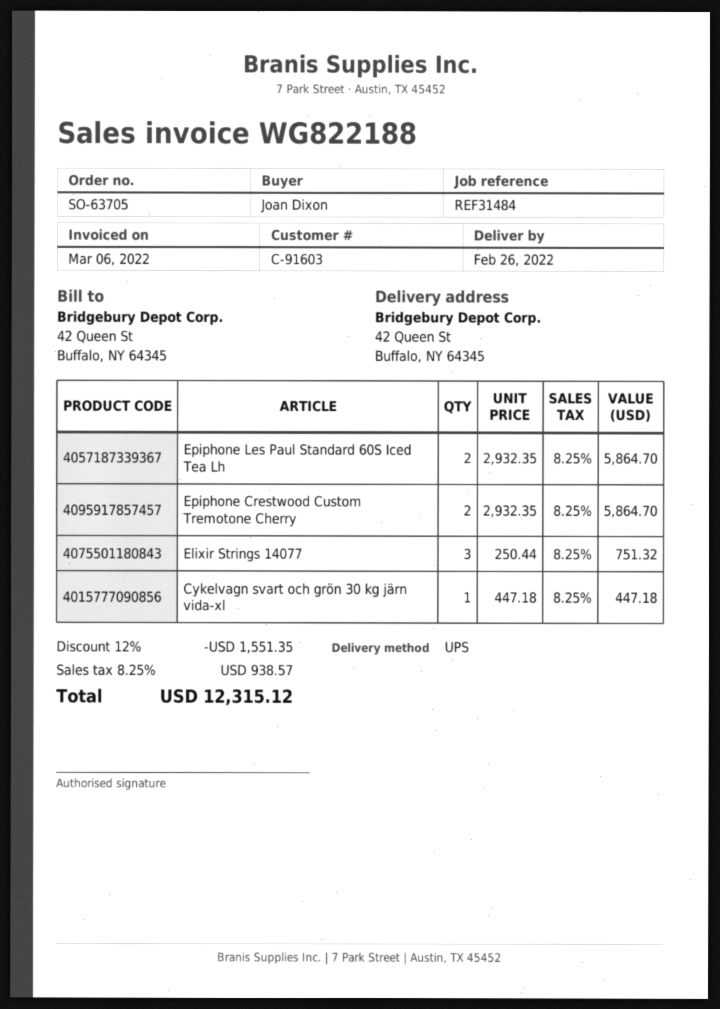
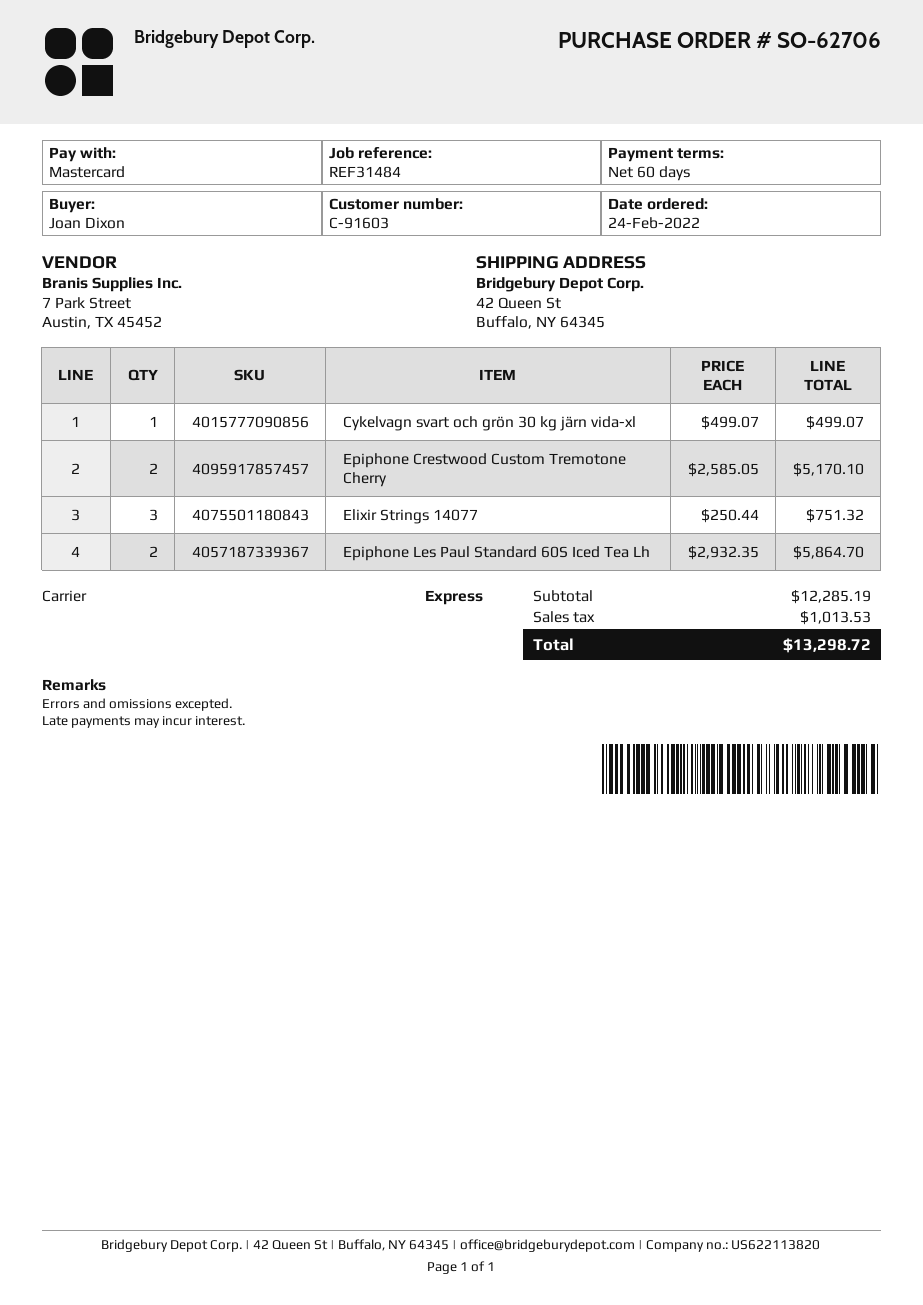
order number: SO-63705 -> SO-62706
shipping method: UPS -> express
Epiphone Crestwood Custom Tremotone Cherry: 2 x 2932.35 = 5864.70 -> 2 x 2585.05 = 5170.10
Cykelvagn svart och grön 30 kg järn vida-xl: 1 x 447.18 = 447.18 -> 1 x 499.07 = 499.07
discount: 12% = 1551.35 -> none
tax: 938.57 -> 1013.53
total: 12315.12 -> 13298.72

